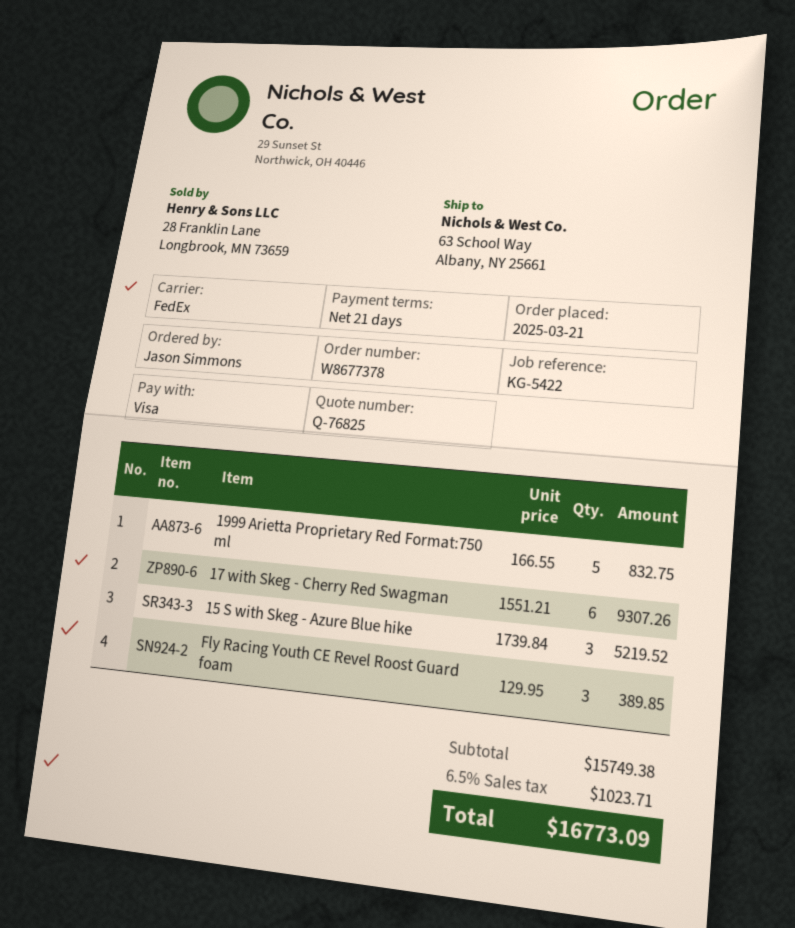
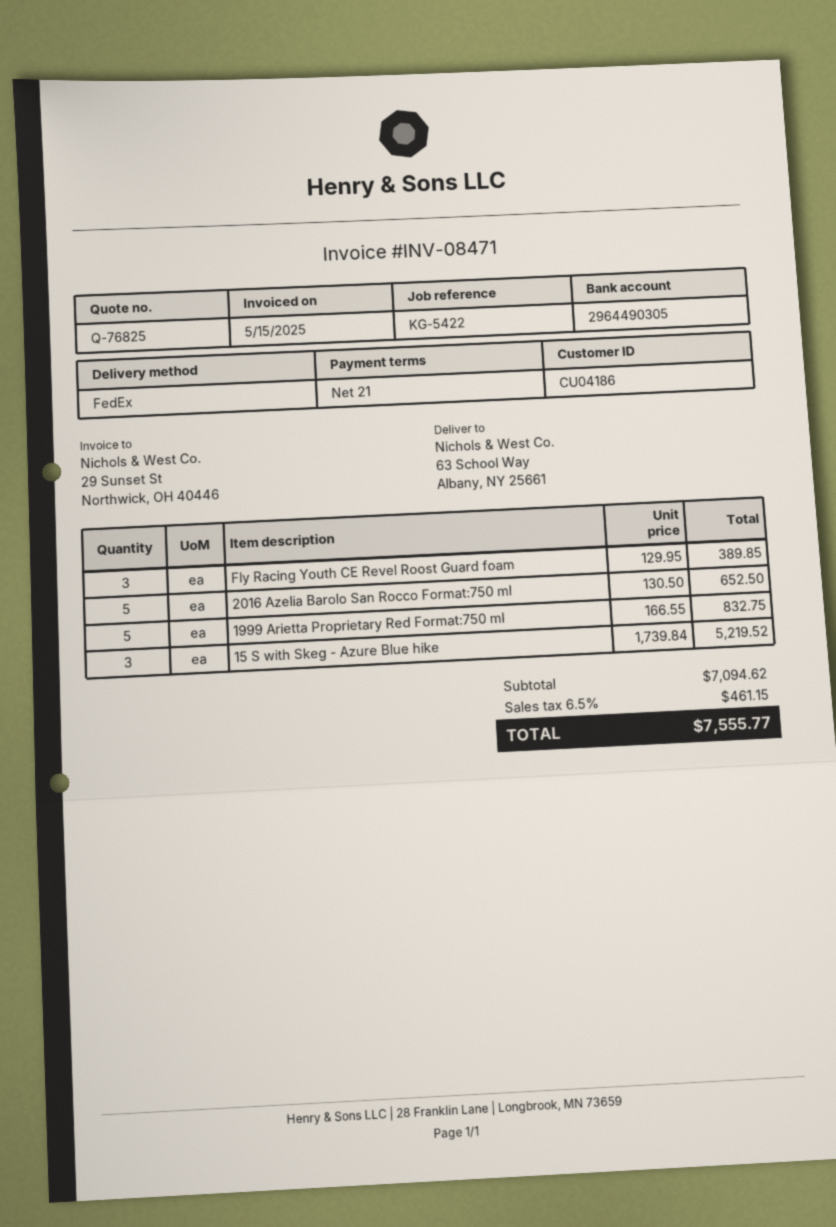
17 with Skeg - Cherry Red Swagman: 6 x 1551.21 = 9307.26 -> none
2016 Azelia Barolo San Rocco Format:750 ml: none -> 5 x 130.50 = 652.50
subtotal: 15749.38 -> 7094.62
tax: 6.5% = 1023.71 -> 6.5% = 461.15
total: 16773.09 -> 7555.77

